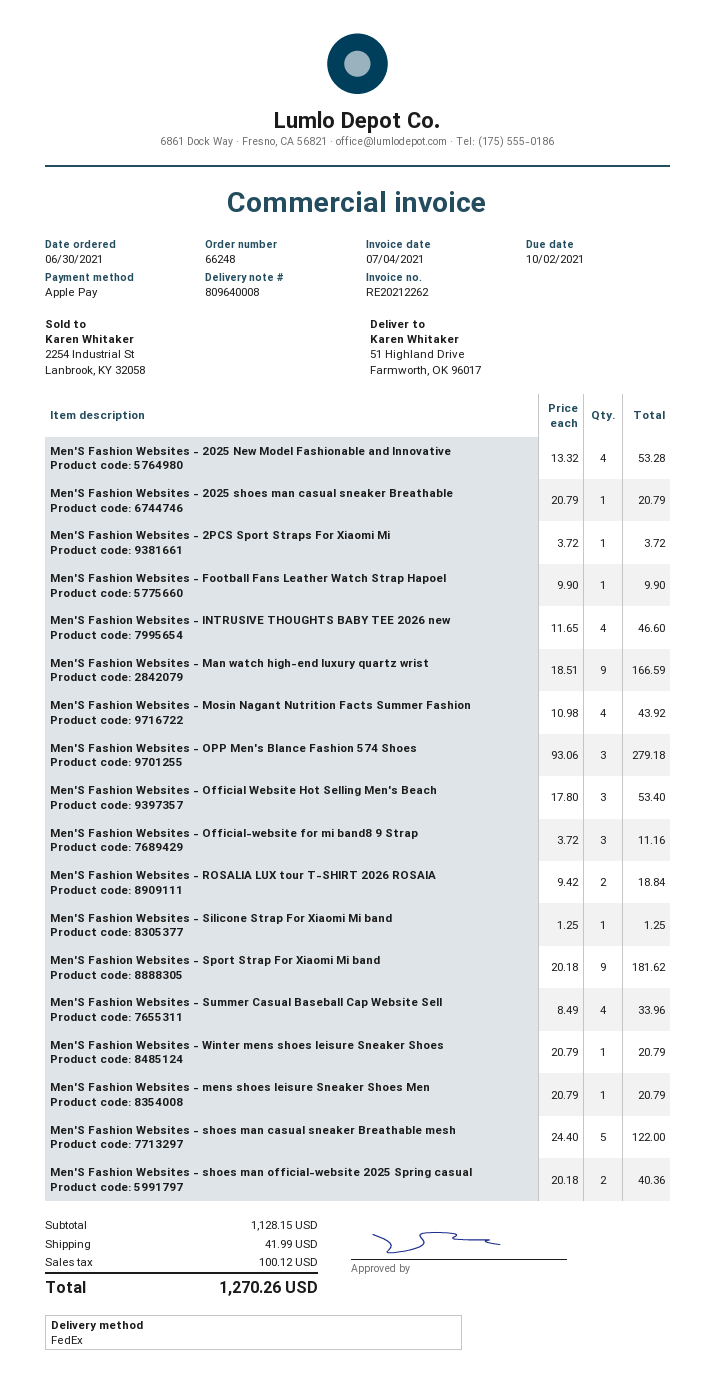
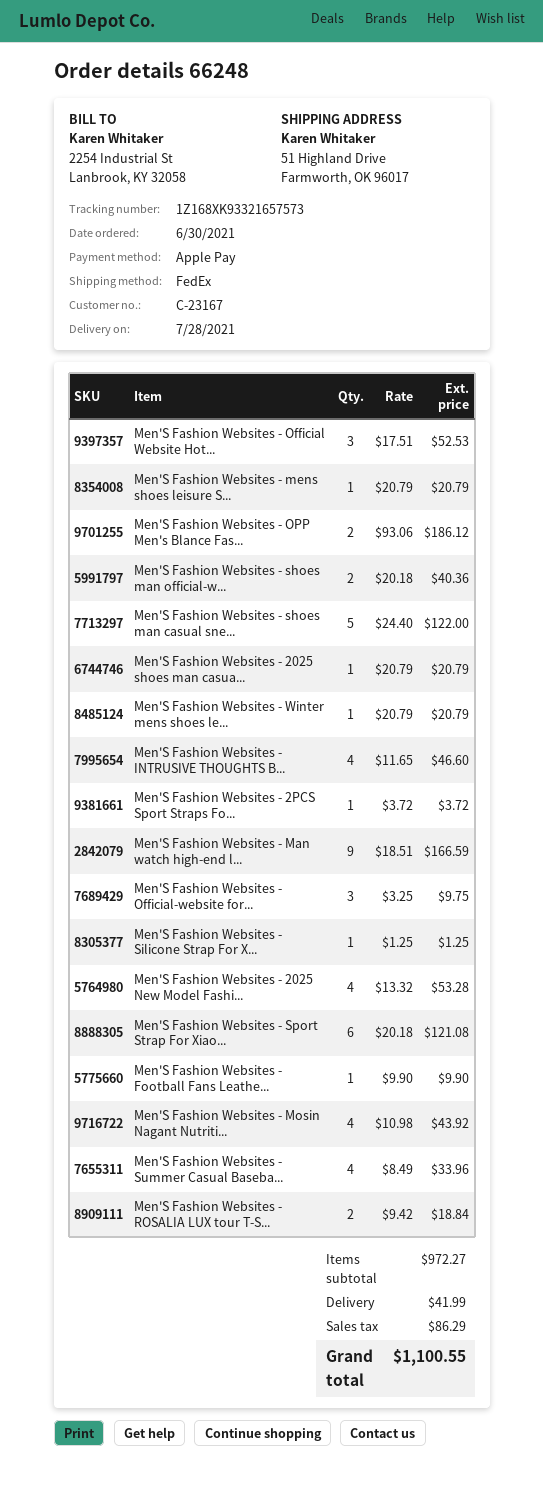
Men'S Fashion Websites - OPP Men's Blance Fashion 574 Shoes: 3 x 93.06 = 279.18 -> 2 x 93.06 = 186.12
Men'S Fashion Websites - Official Website Hot Selling Men's Beach: 3 x 17.80 = 53.40 -> 3 x 17.51 = 52.53
Men'S Fashion Websites - Official-website for mi band8 9 Strap: 3 x 3.72 = 11.16 -> 3 x 3.25 = 9.75
Men'S Fashion Websites - Sport Strap For Xiaomi Mi band: 9 x 20.18 = 181.62 -> 6 x 20.18 = 121.08
subtotal: 1128.15 -> 972.27
tax: 100.12 -> 86.29
total: 1270.26 -> 1100.55

